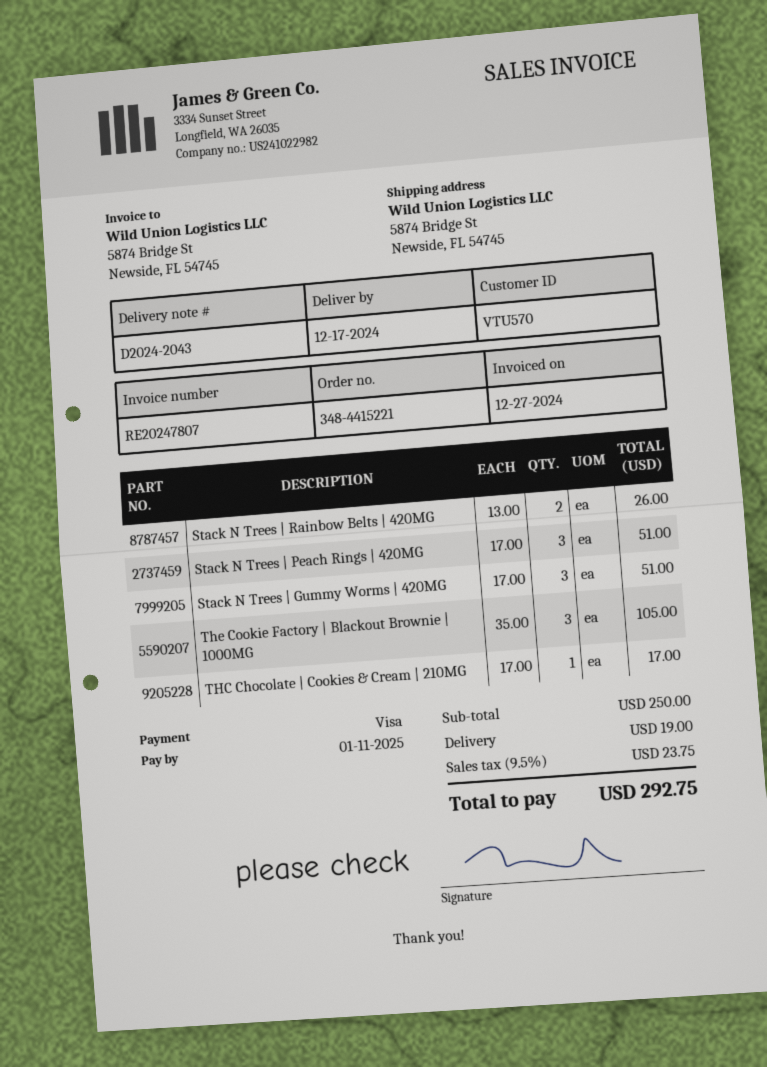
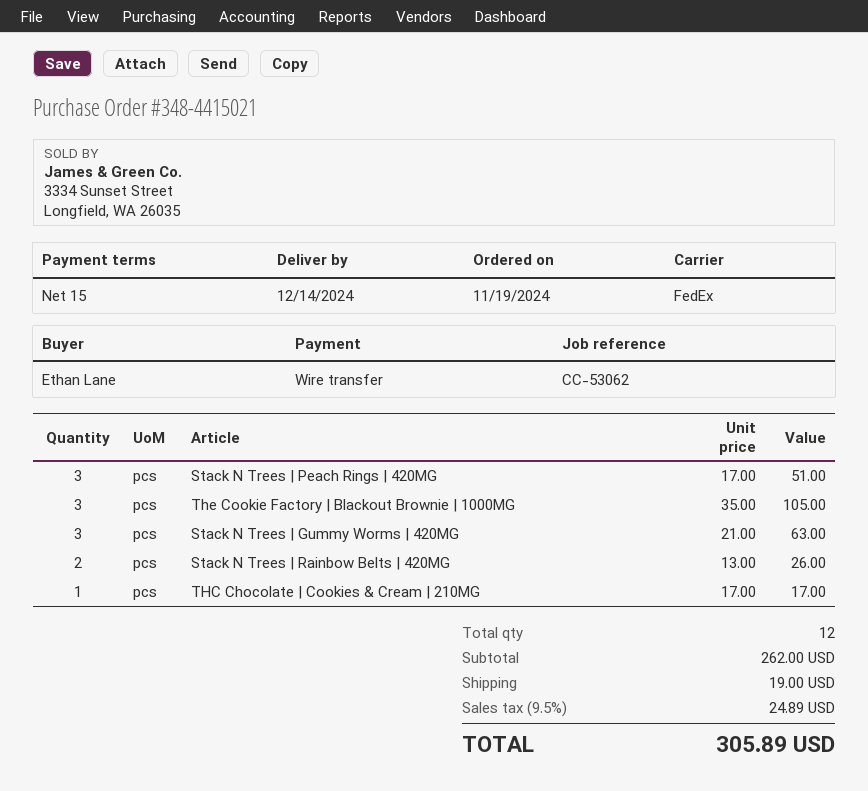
order number: 348-4415221 -> 348-4415021
delivery date: 2024-12-17 -> 2024-12-14
payment method: Visa -> bank transfer
Stack N Trees | Gummy Worms | 420MG: 3 x 17.00 = 51.00 -> 3 x 21.00 = 63.00
subtotal: 250.00 -> 262.00
tax: 9.5% = 23.75 -> 9.5% = 24.89
total: 292.75 -> 305.89

